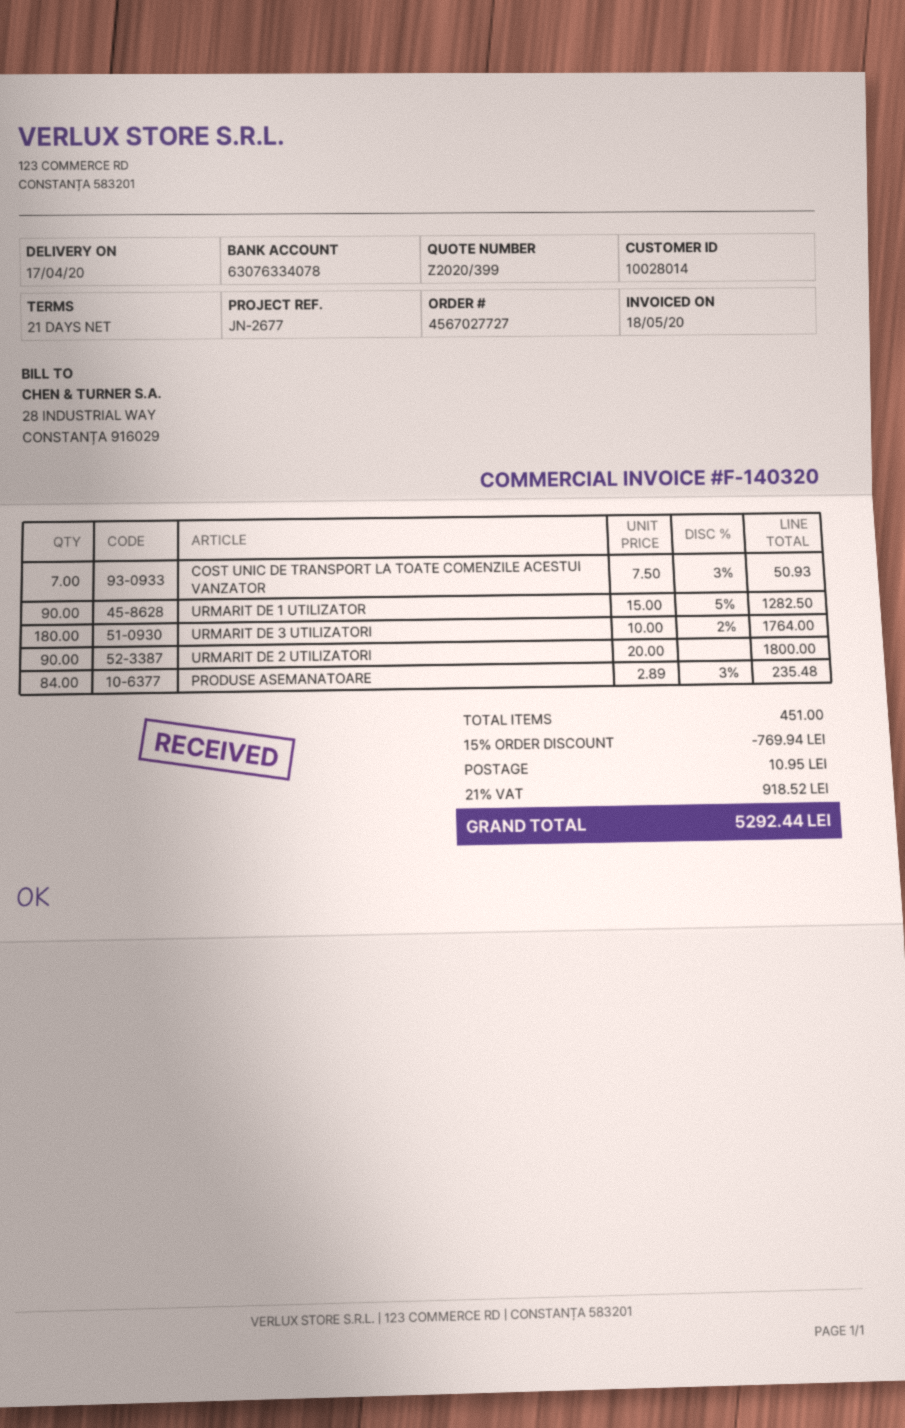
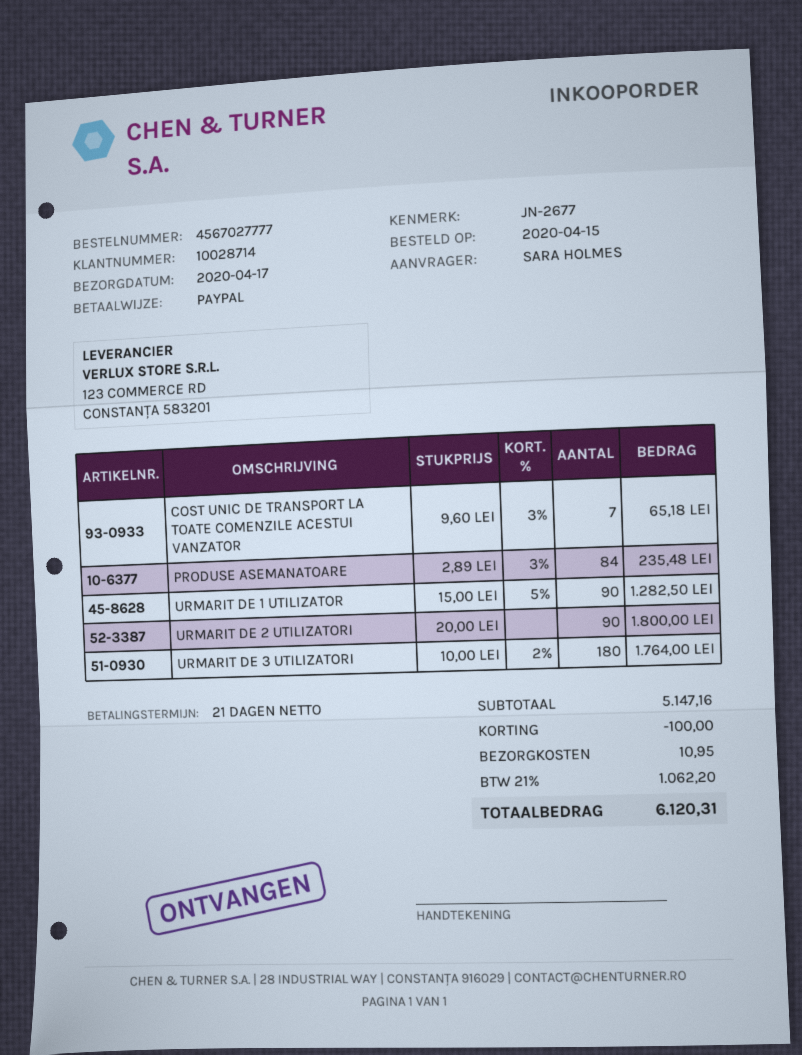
order number: 4567027727 -> 4567027777
customer number: 10028014 -> 10028714
COST UNIC DE TRANSPORT LA TOATE COMENZILE ACESTUI VANZATOR: 7 x 7.50 - 3% = 50.93 -> 7 x 9.60 - 3% = 65.18
discount: 769.94 -> 100.00
tax: 21% = 918.52 -> 21% = 1062.20
total: 5292.44 -> 6120.31

